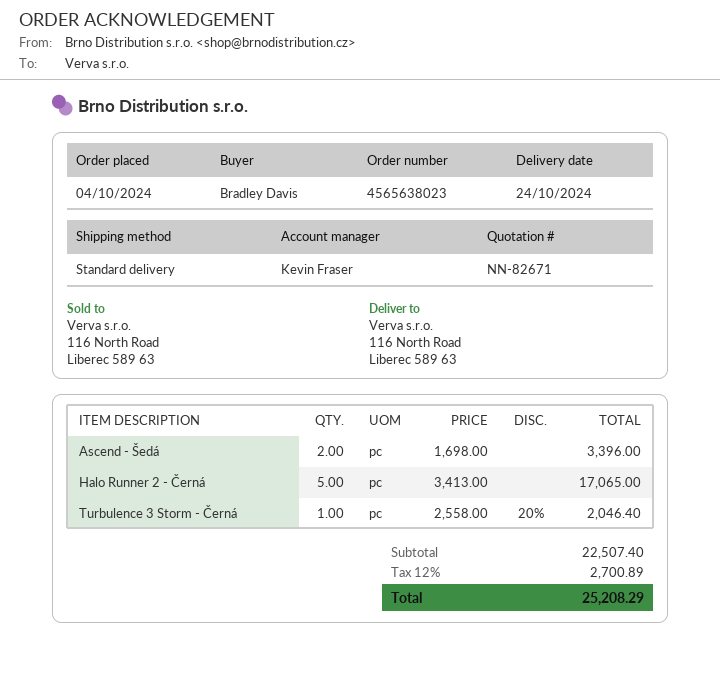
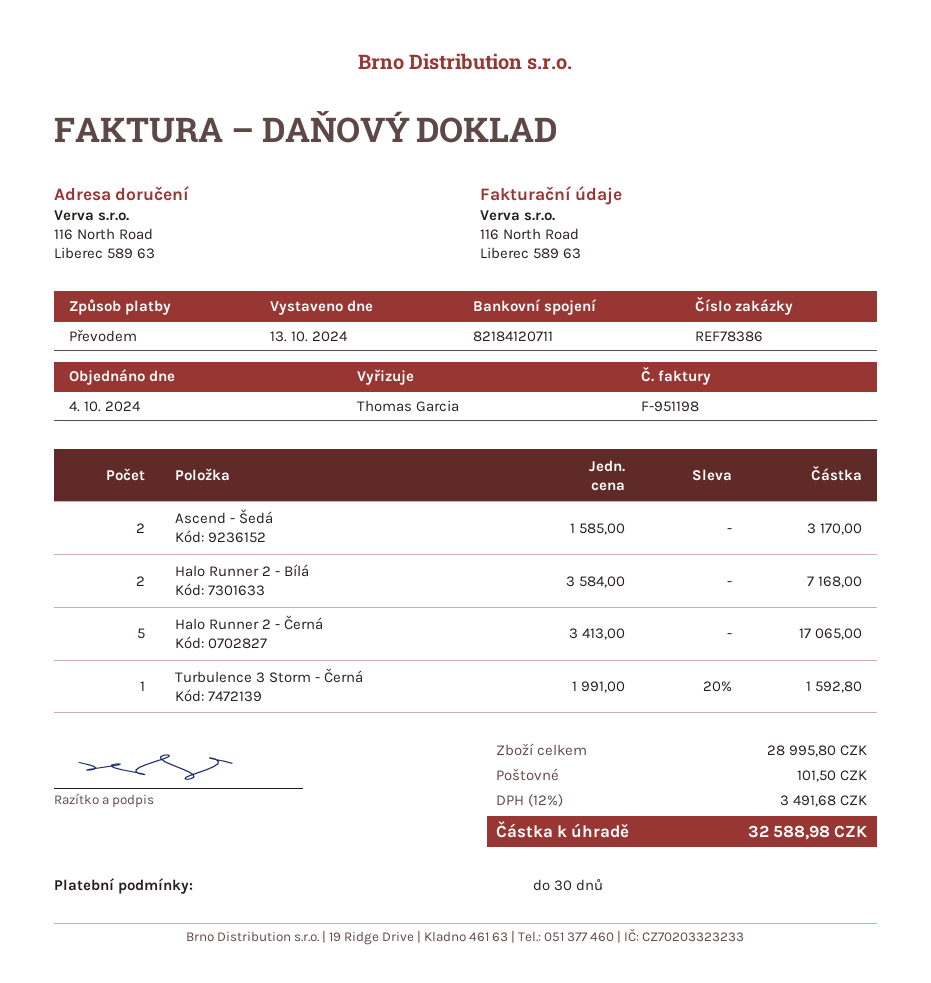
sales rep: Kevin Fraser -> Thomas Garcia
Ascend - Šedá: 2 x 1698.00 = 3396.00 -> 2 x 1585.00 = 3170.00
Turbulence 3 Storm - Černá: 1 x 2558.00 - 20% = 2046.40 -> 1 x 1991.00 - 20% = 1592.80
Halo Runner 2 - Bílá: none -> 2 x 3584.00 = 7168.00
subtotal: 22507.40 -> 28995.80
shipping: none -> 101.50
tax: 12% = 2700.89 -> 12% = 3491.68
total: 25208.29 -> 32588.98

